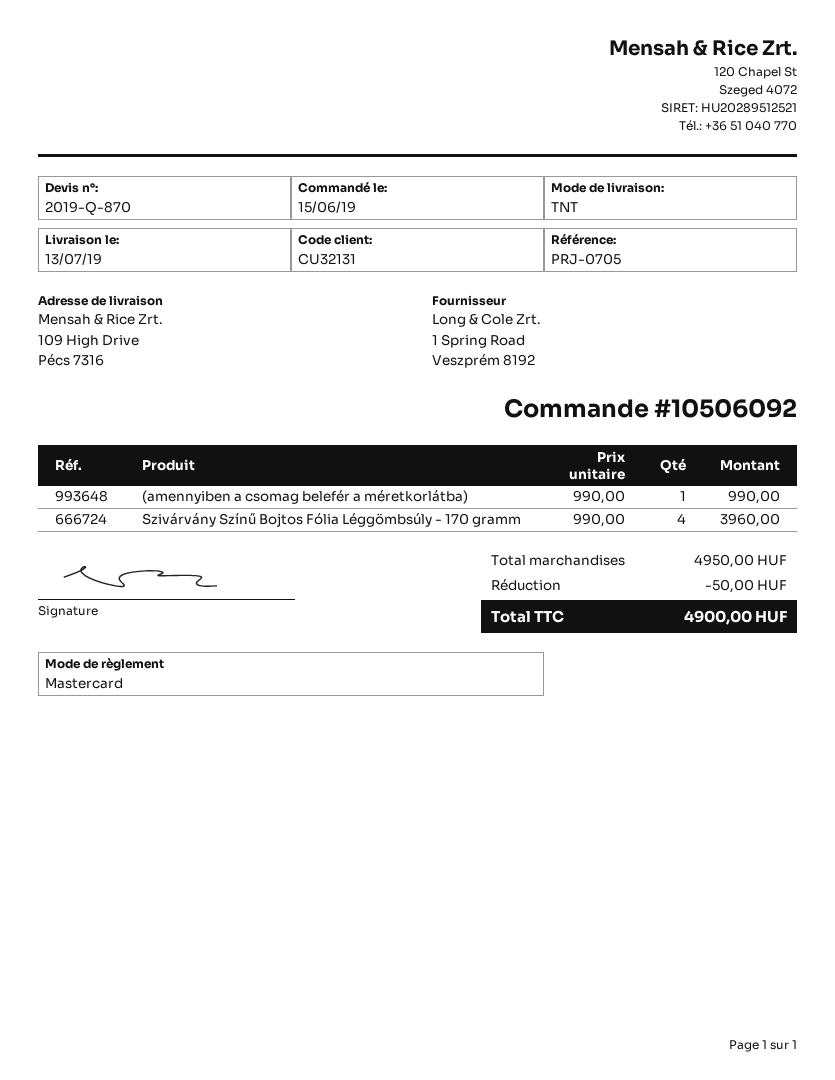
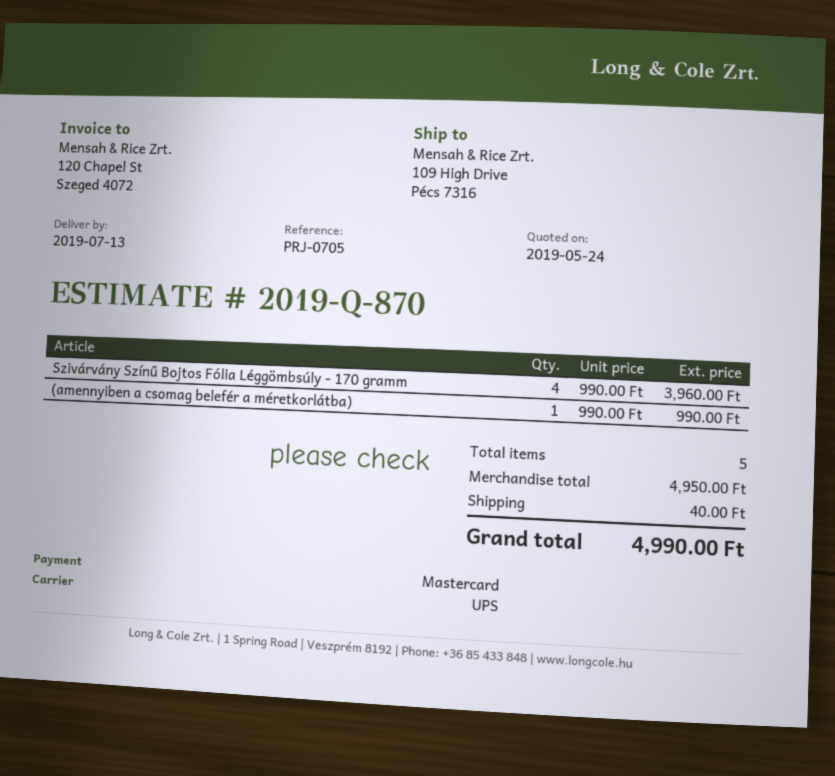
shipping method: TNT -> UPS
discount: 50.00 -> none
shipping: none -> 40.00
total: 4900.00 -> 4990.00

